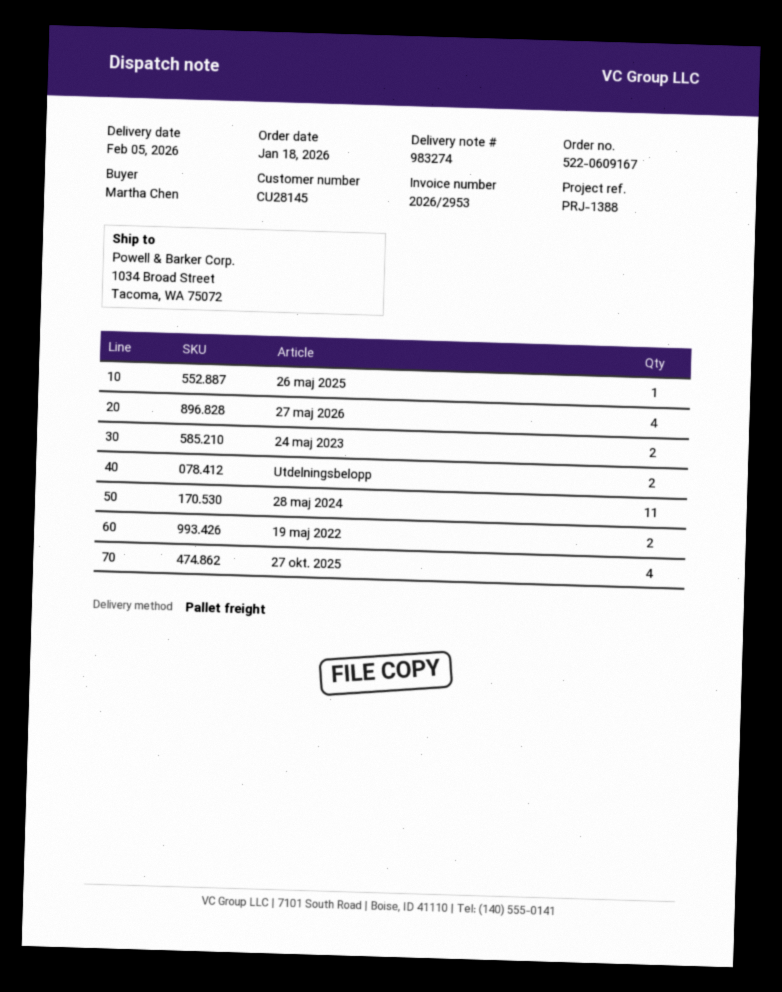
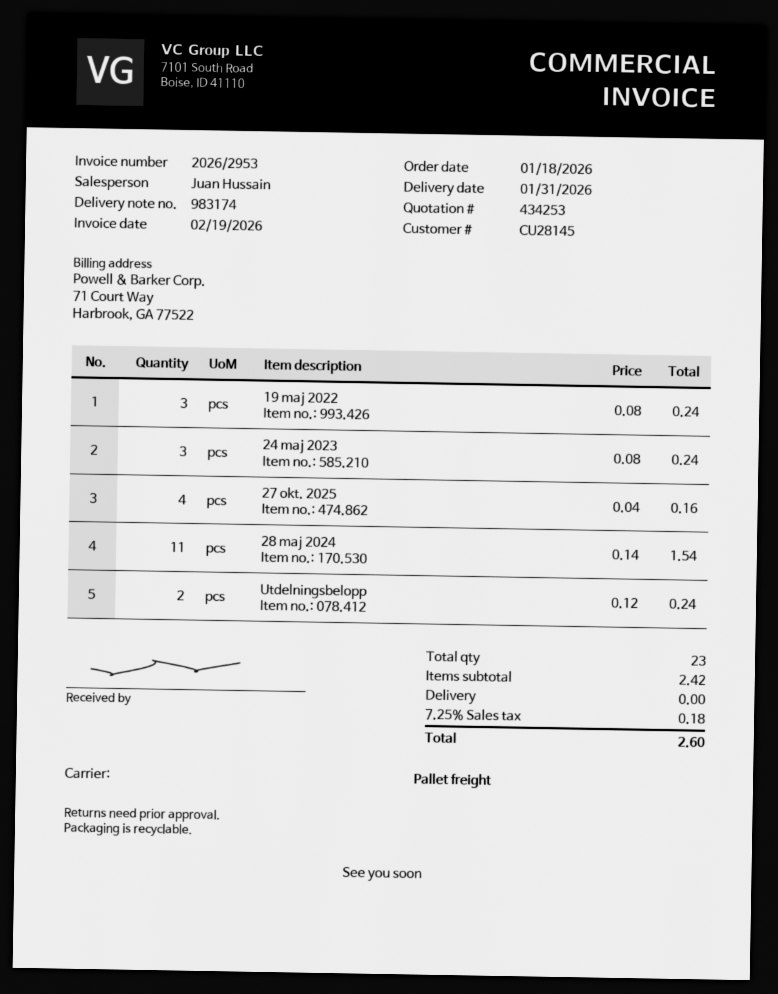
delivery note number: 983274 -> 983174
delivery date: 2026-02-05 -> 2026-01-31
26 maj 2025: 1 -> none
27 maj 2026: 4 -> none
24 maj 2023: 2 -> 3
19 maj 2022: 2 -> 3

